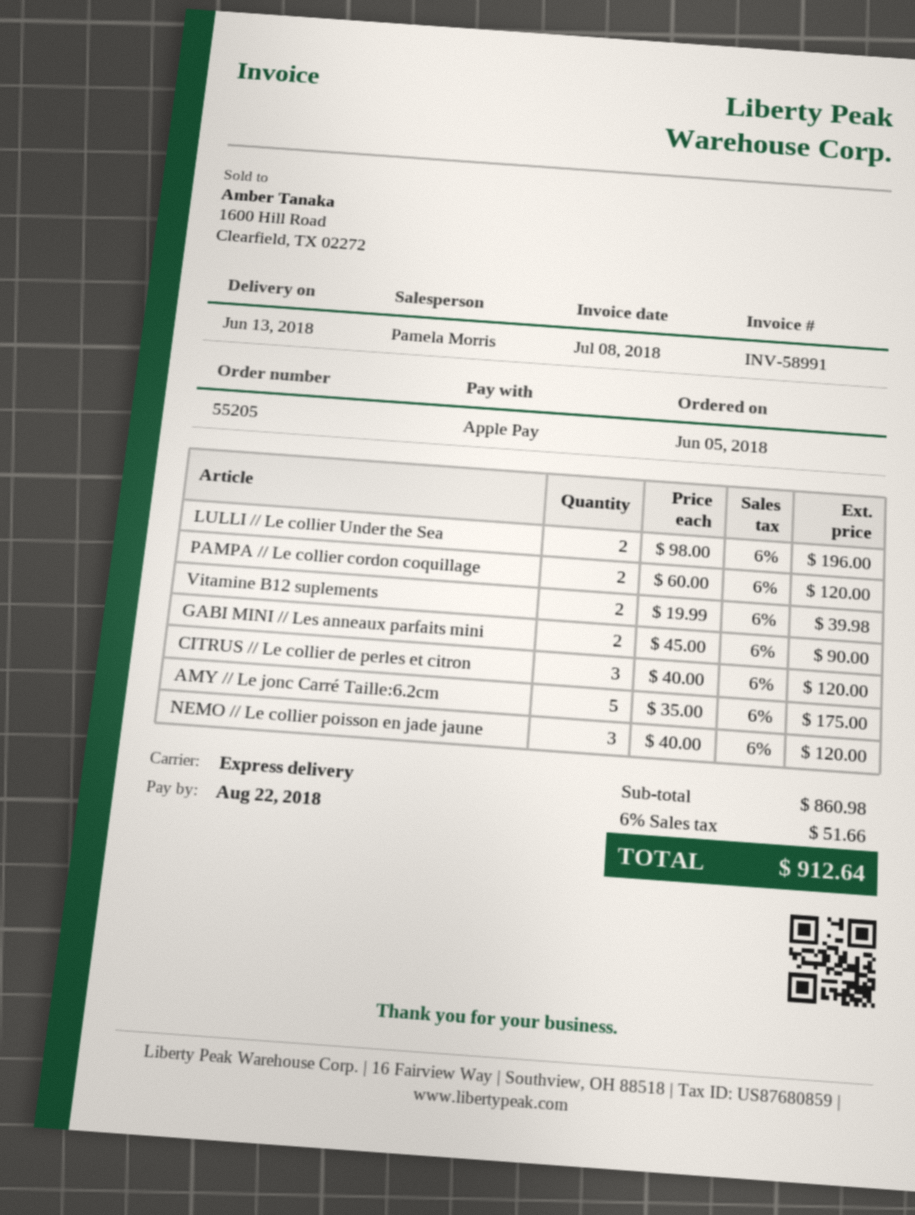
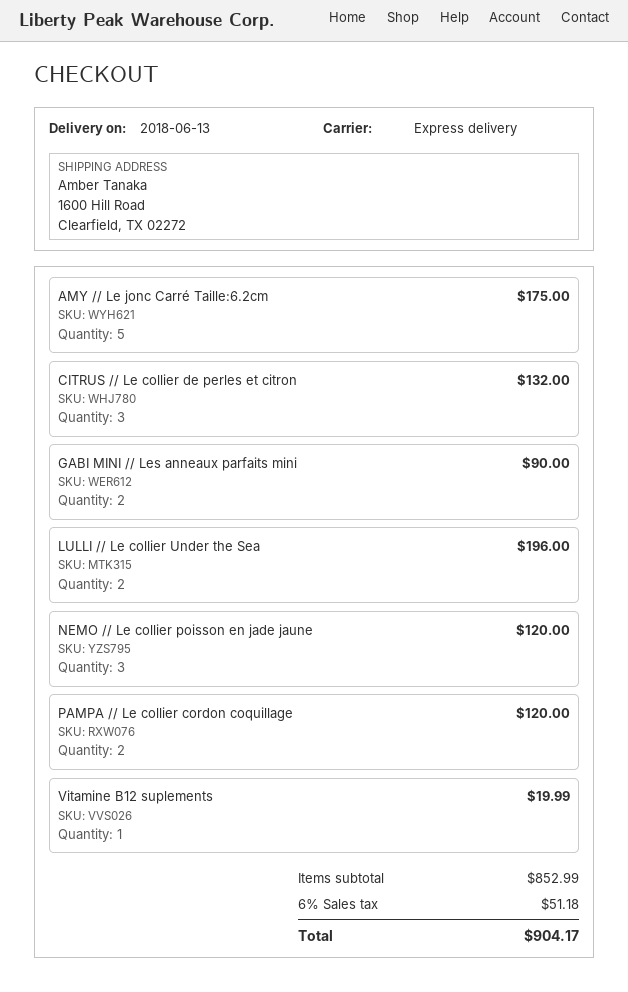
Vitamine B12 suplements: 2 for 39.98 -> 1 for 19.99
CITRUS // Le collier de perles et citron: 3 for 120.00 -> 3 for 132.00
subtotal: 860.98 -> 852.99
tax: 6% = 51.66 -> 6% = 51.18
total: 912.64 -> 904.17

